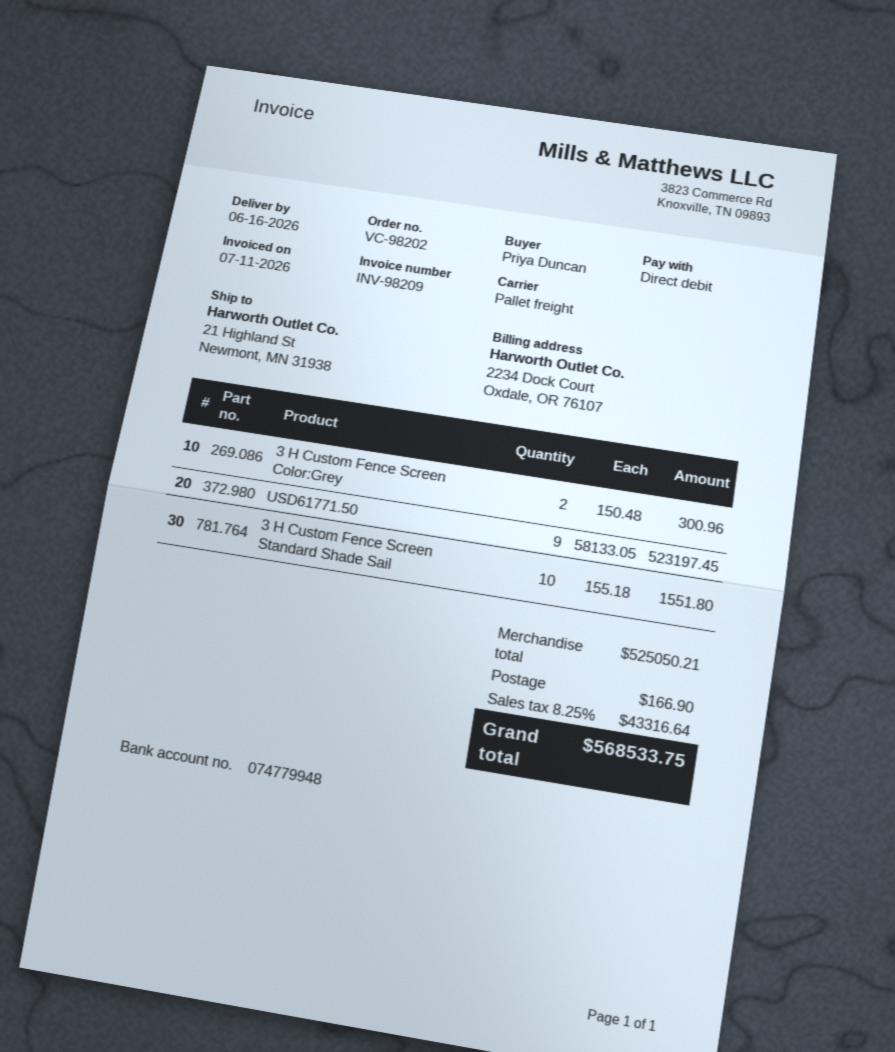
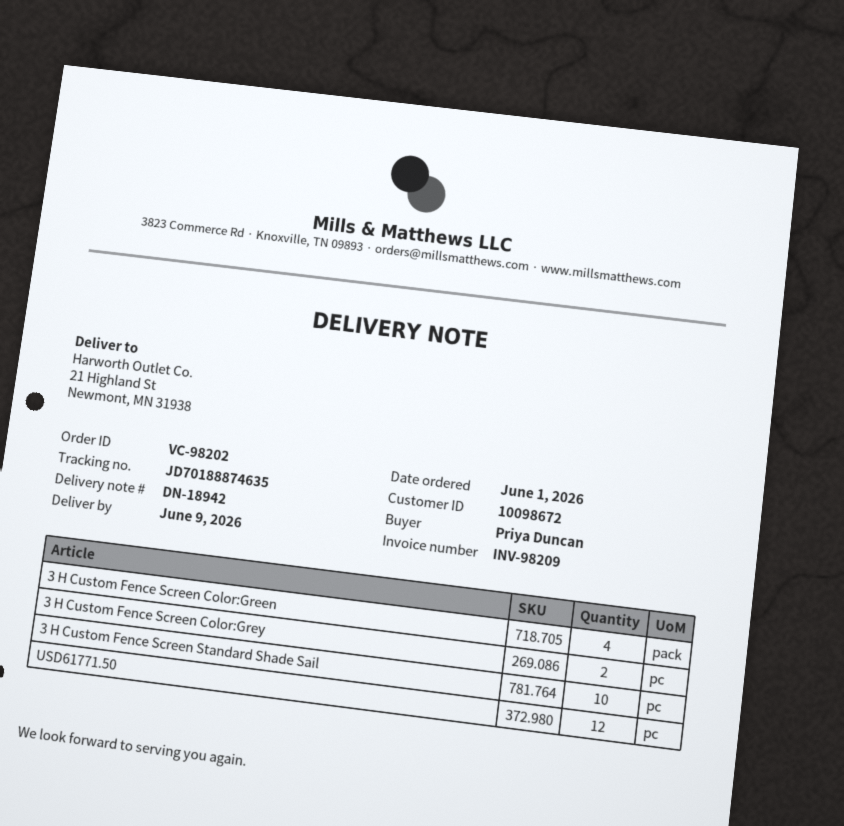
delivery date: 2026-06-16 -> 2026-06-09
USD61771.50: 9 -> 12
3 H Custom Fence Screen Color:Green: none -> 4

